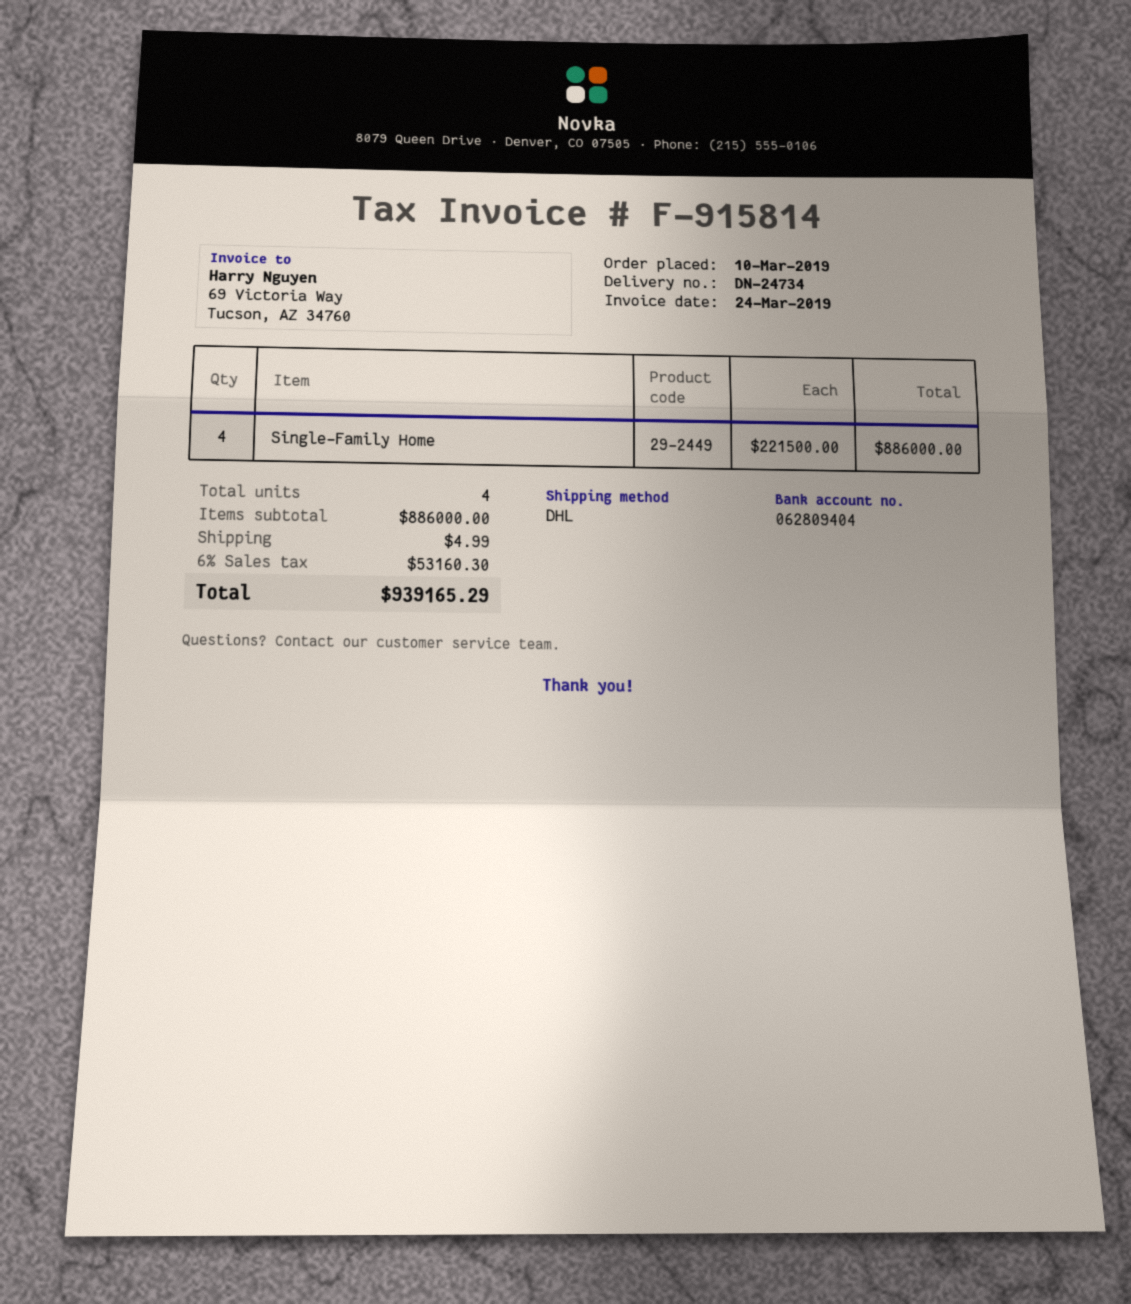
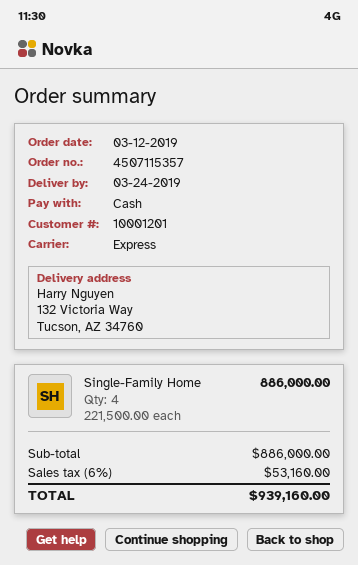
order date: 2019-03-10 -> 2019-03-12
shipping method: DHL -> express
shipping: 4.99 -> none
tax: 6% = 53160.30 -> 6% = 53160.00
total: 939165.29 -> 939160.00

